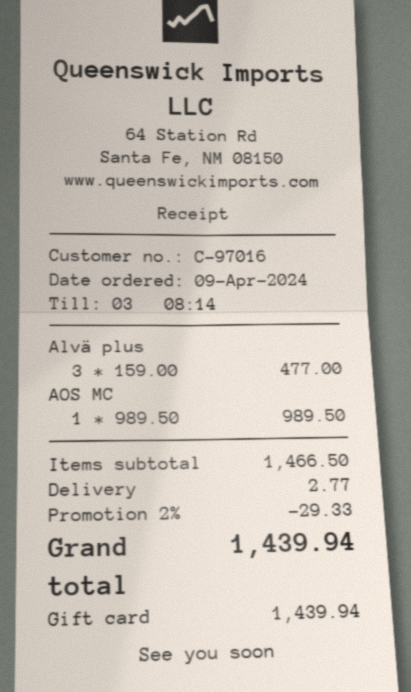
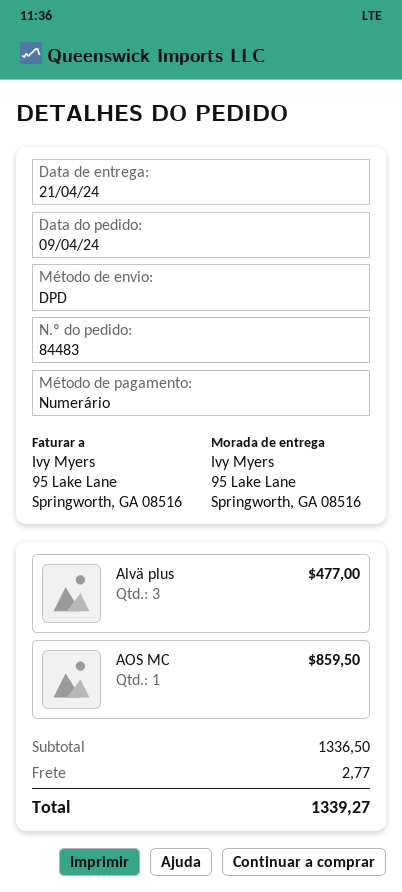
payment method: gift card -> cash
AOS MC: 1 for 989.50 -> 1 for 859.50
subtotal: 1466.50 -> 1336.50
discount: 2% = 29.33 -> none
total: 1439.94 -> 1339.27

